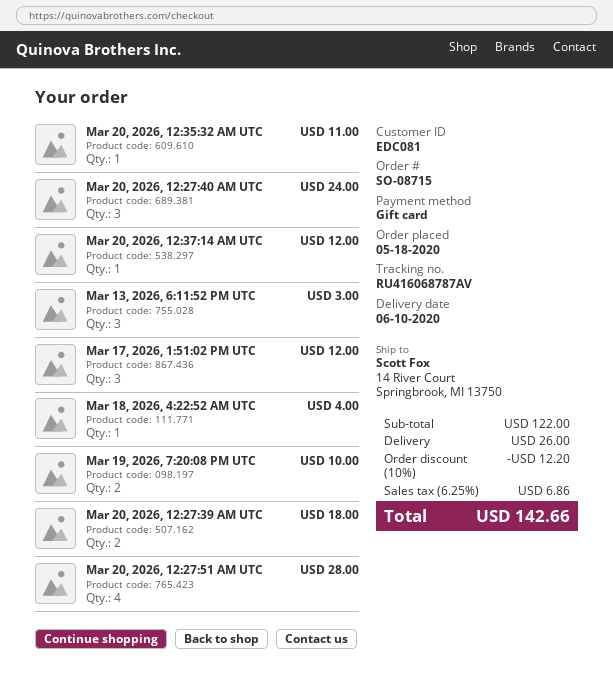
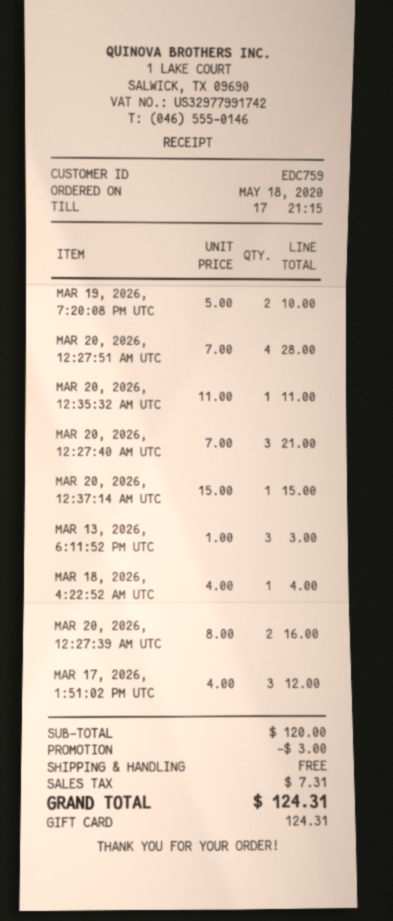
customer number: EDC081 -> EDC759
Mar 20, 2026, 12:27:40 AM UTC: 3 for 24.00 -> 3 for 21.00
Mar 20, 2026, 12:37:14 AM UTC: 1 for 12.00 -> 1 for 15.00
Mar 20, 2026, 12:27:39 AM UTC: 2 for 18.00 -> 2 for 16.00
subtotal: 122.00 -> 120.00
discount: 12.20 -> 3.00
shipping: 26.00 -> 0.00
tax: 6.86 -> 7.31
total: 142.66 -> 124.31

